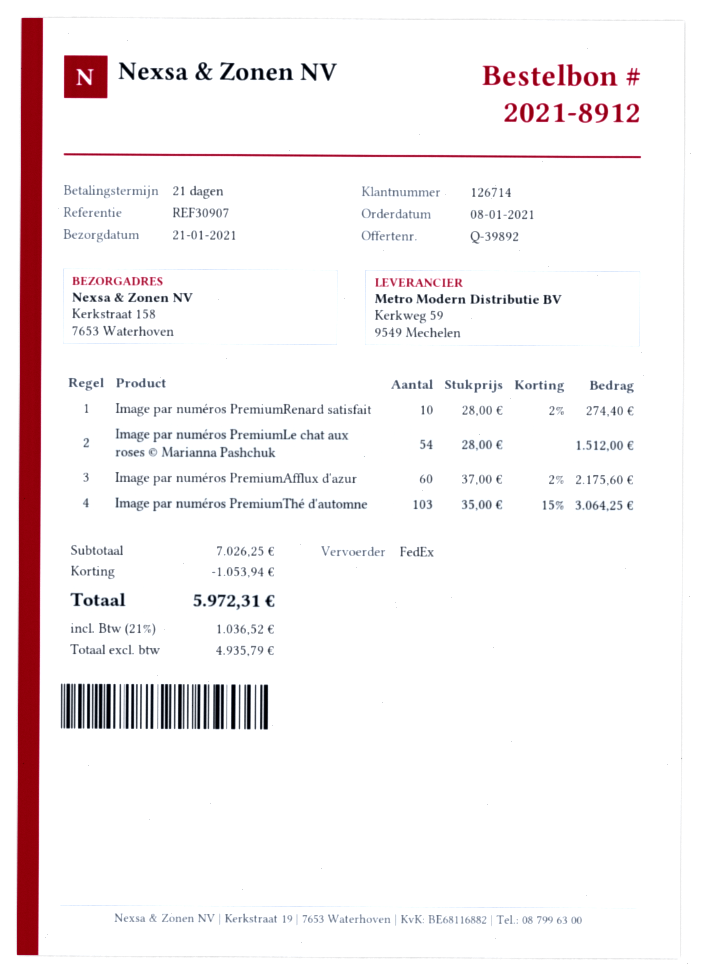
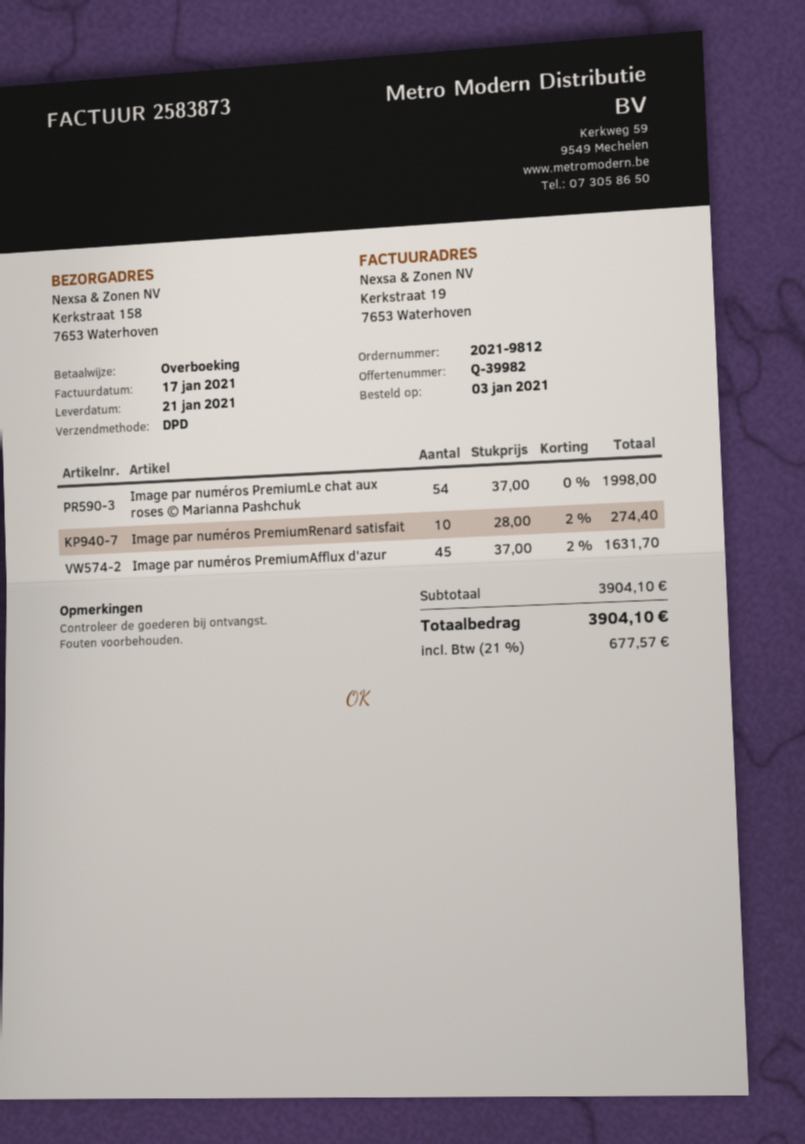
quote number: Q-39892 -> Q-39982
order number: 2021-8912 -> 2021-9812
order date: 2021-01-08 -> 2021-01-03
shipping method: FedEx -> DPD
Image par numéros PremiumLe chat aux roses © Marianna Pashchuk: 54 x 28.00 = 1512.00 -> 54 x 37.00 = 1998.00
Image par numéros PremiumAfflux d'azur: 60 x 37.00 - 2% = 2175.60 -> 45 x 37.00 - 2% = 1631.70
Image par numéros PremiumThé d'automne: 103 x 35.00 - 15% = 3064.25 -> none
subtotal: 7026.25 -> 3904.10
discount: 1053.94 -> none
tax: 21% = 1036.52 -> 21% = 677.57
total: 5972.31 -> 3904.10

